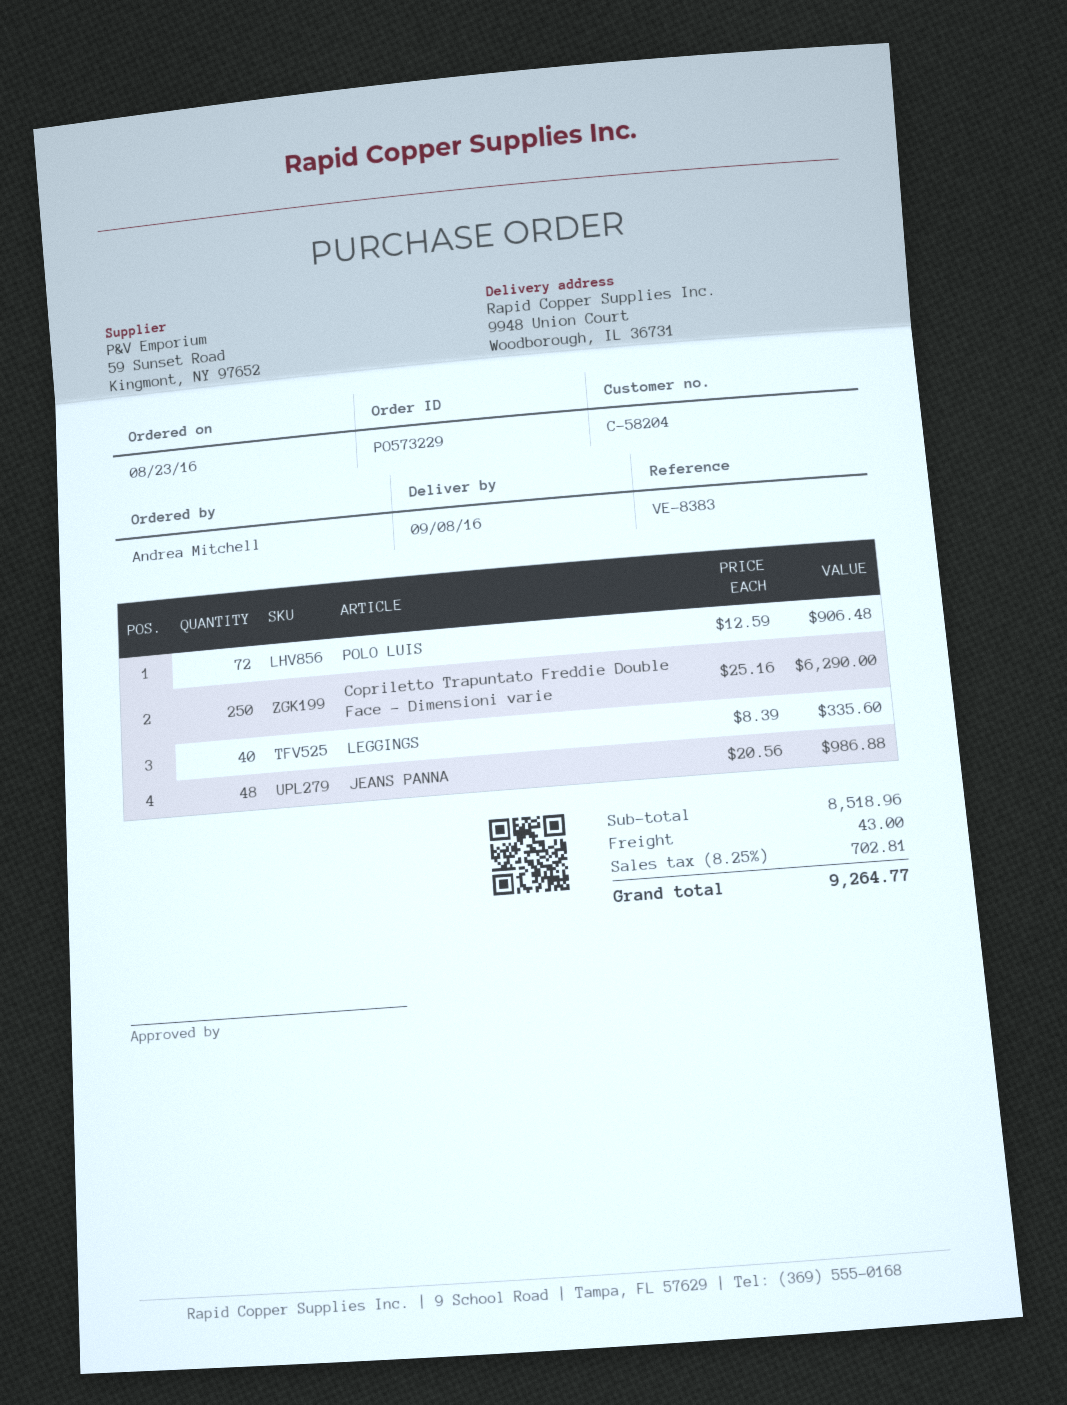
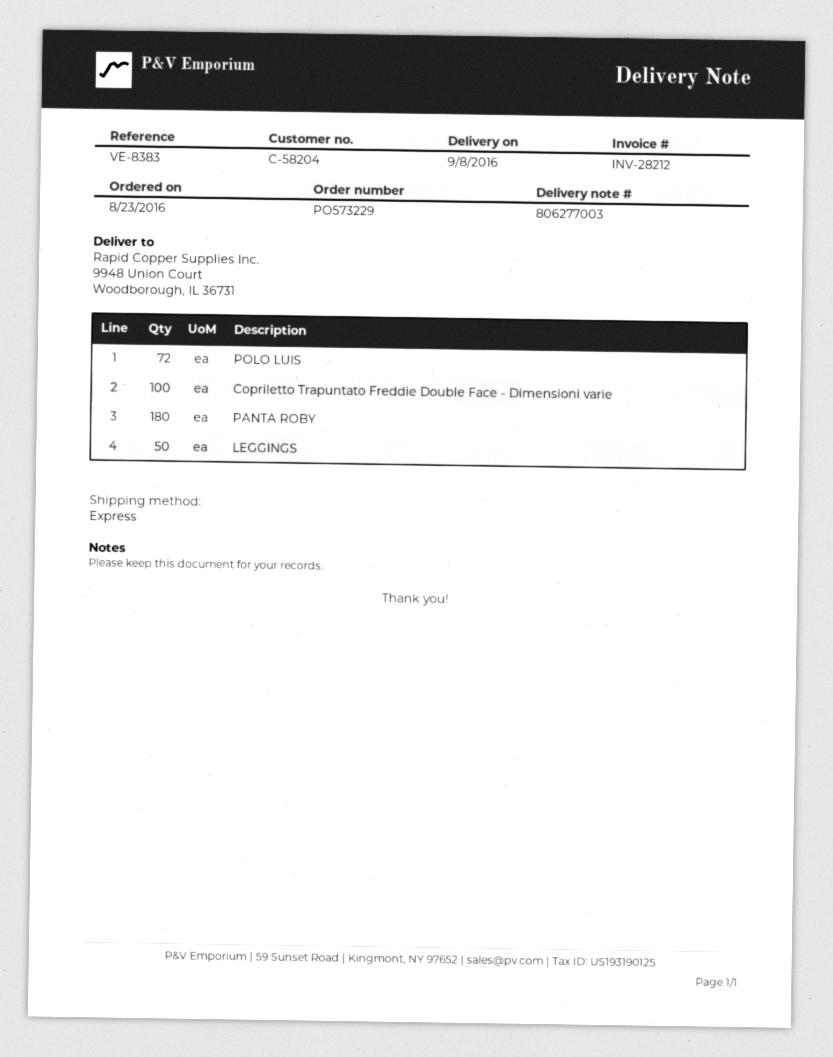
Copriletto Trapuntato Freddie Double Face - Dimensioni varie: 250 -> 100
LEGGINGS: 40 -> 50
JEANS PANNA: 48 -> none
PANTA ROBY: none -> 180

